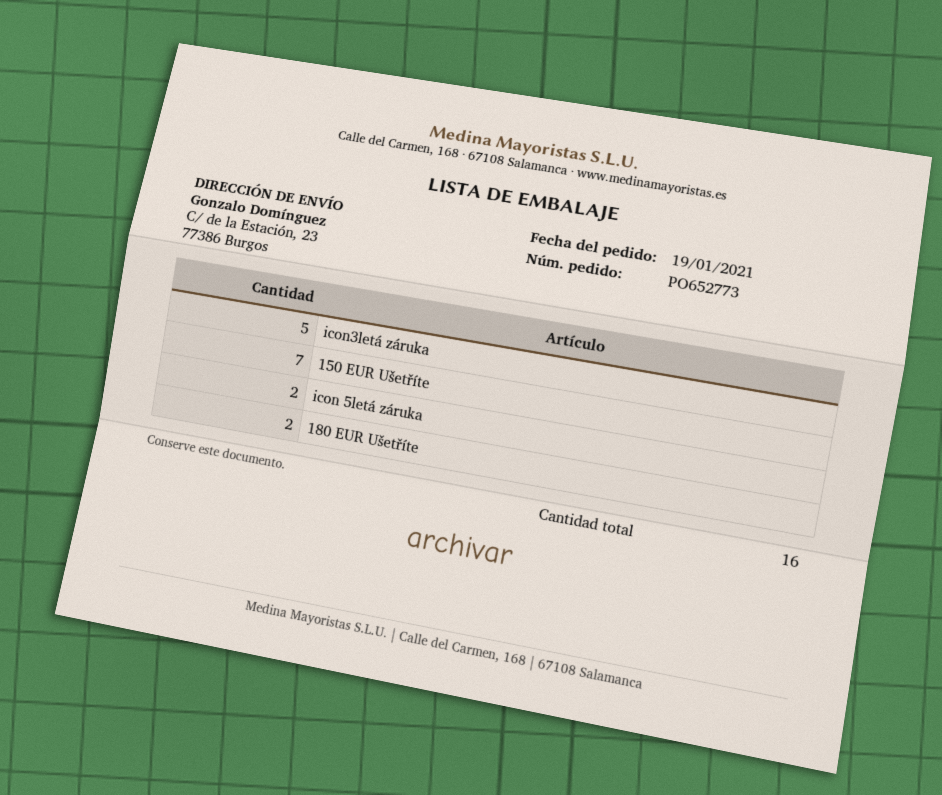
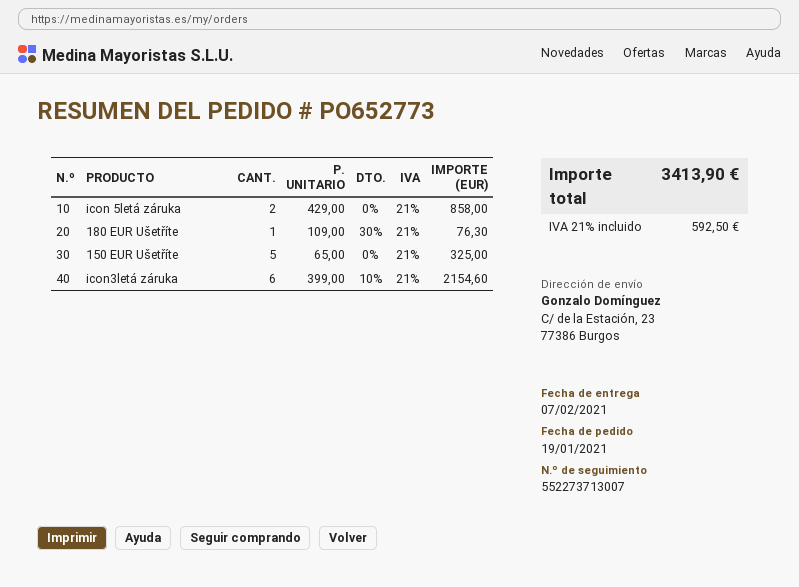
icon3letá záruka: 5 -> 6
150 EUR Ušetříte: 7 -> 5
180 EUR Ušetříte: 2 -> 1

